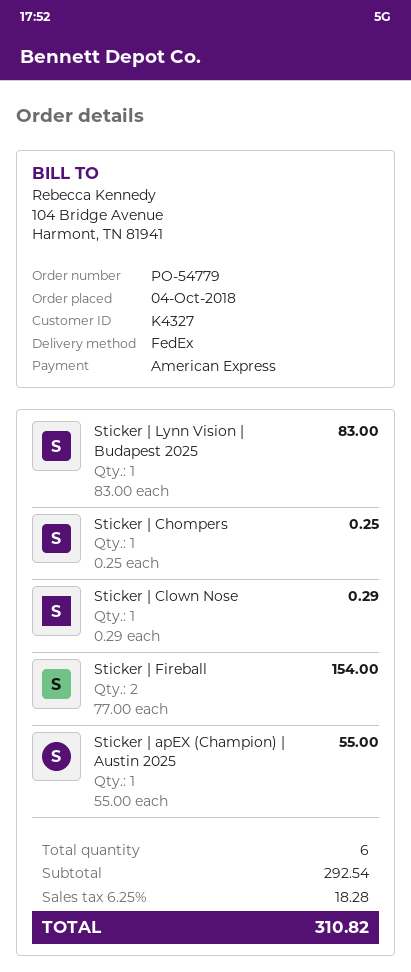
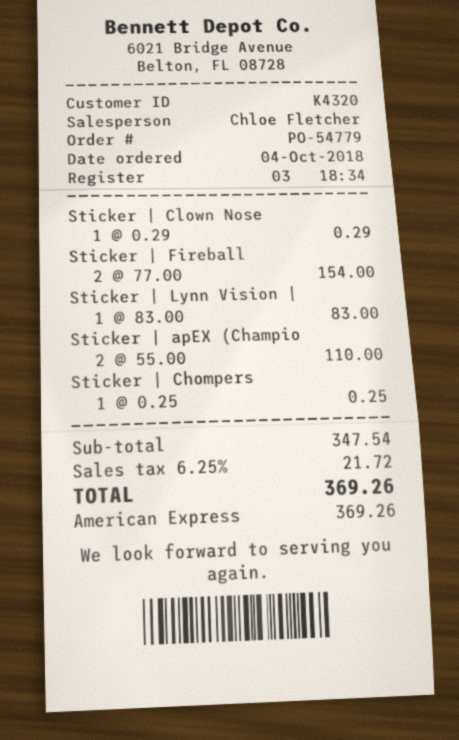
customer number: K4327 -> K4320
Sticker | apEX (Champion) | Austin 2025: 1 x 55.00 = 55.00 -> 2 x 55.00 = 110.00
subtotal: 292.54 -> 347.54
tax: 6.25% = 18.28 -> 6.25% = 21.72
total: 310.82 -> 369.26

